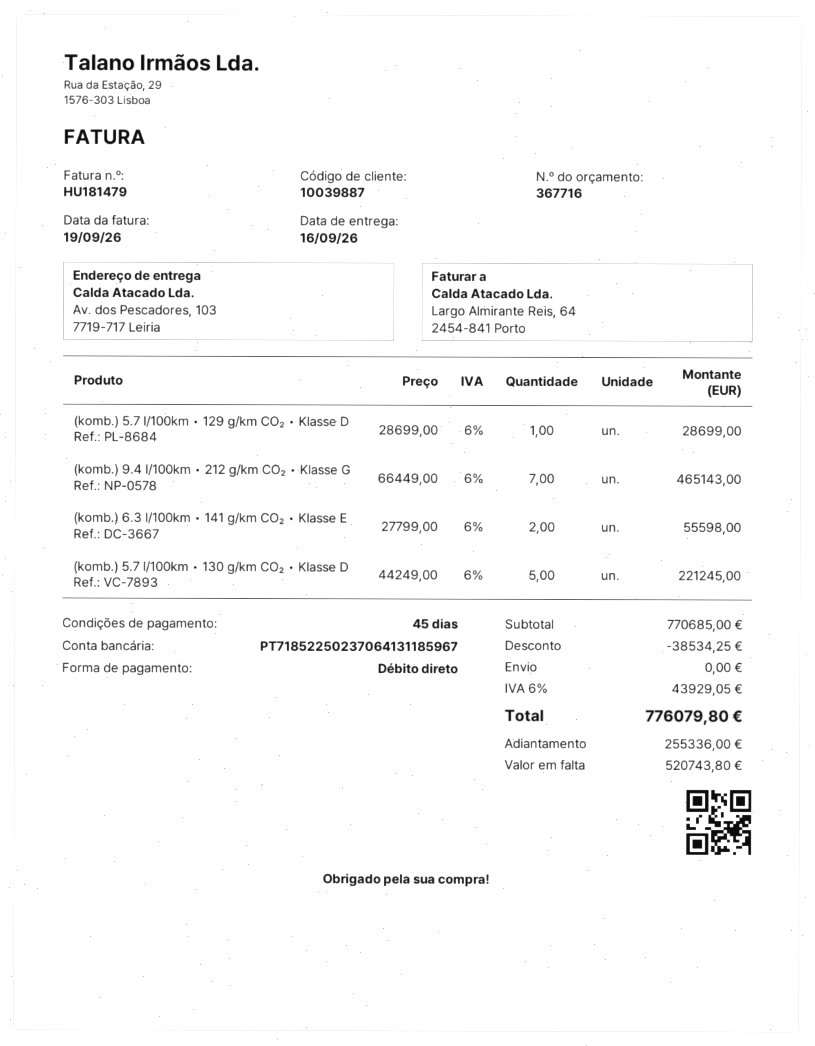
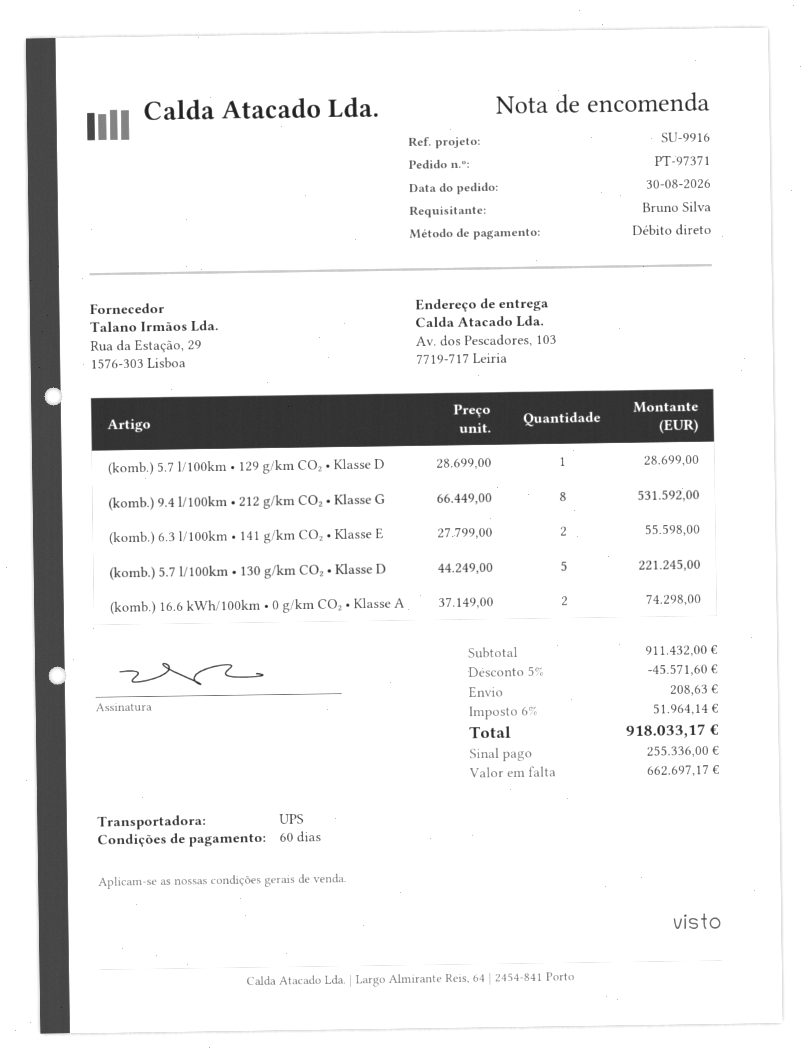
payment terms: 45 days -> 60 days
(komb.) 9.4 l/100km • 212 g/km CO₂ • Klasse G: 7 x 66449.00 = 465143.00 -> 8 x 66449.00 = 531592.00
(komb.) 16.6 kWh/100km • 0 g/km CO₂ • Klasse A: none -> 2 x 37149.00 = 74298.00
subtotal: 770685.00 -> 911432.00
discount: 38534.25 -> 45571.60
shipping: 0.00 -> 208.63
tax: 6% = 43929.05 -> 6% = 51964.14
total: 776079.80 -> 918033.17
balance: 520743.80 -> 662697.17

